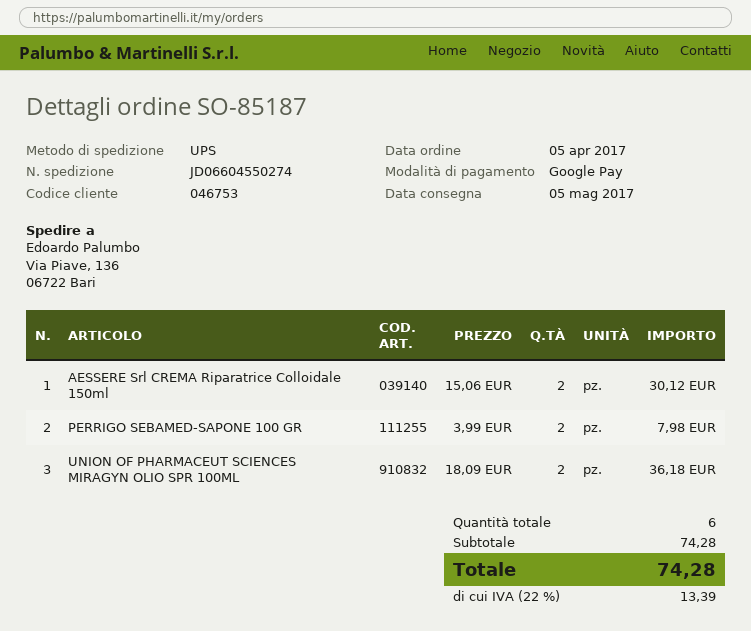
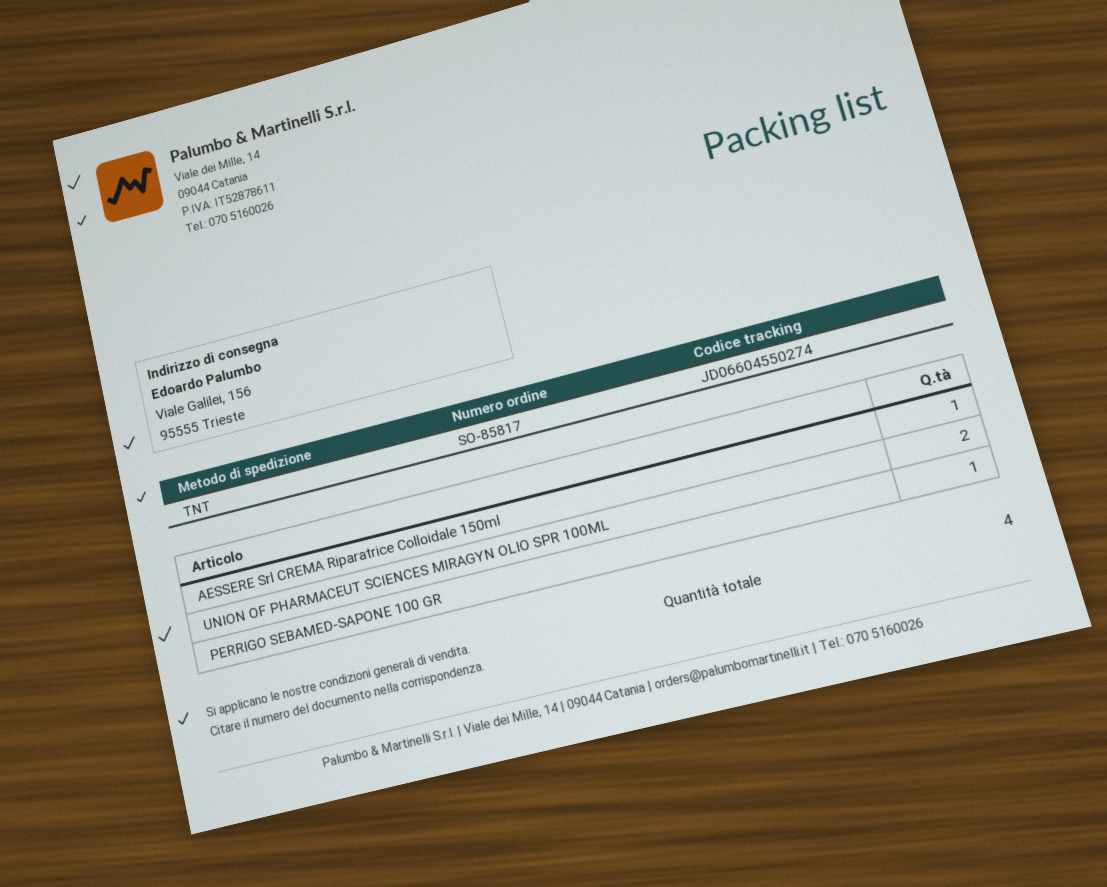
order number: SO-85187 -> SO-85817
shipping method: UPS -> TNT
ship to: Via Piave, 136, 06722 Bari -> Viale Galilei, 156, 95555 Trieste
AESSERE Srl CREMA Riparatrice Colloidale 150ml: 2 -> 1
PERRIGO SEBAMED-SAPONE 100 GR: 2 -> 1
total quantity: 6 -> 4

